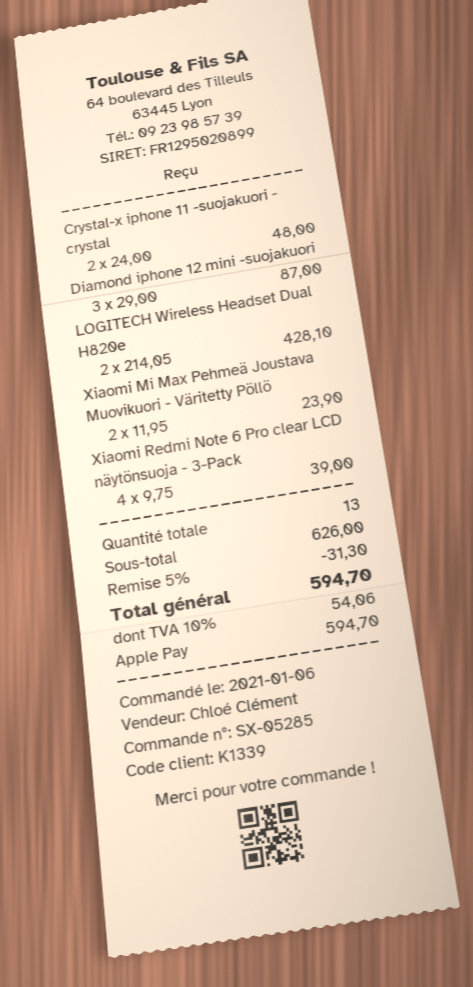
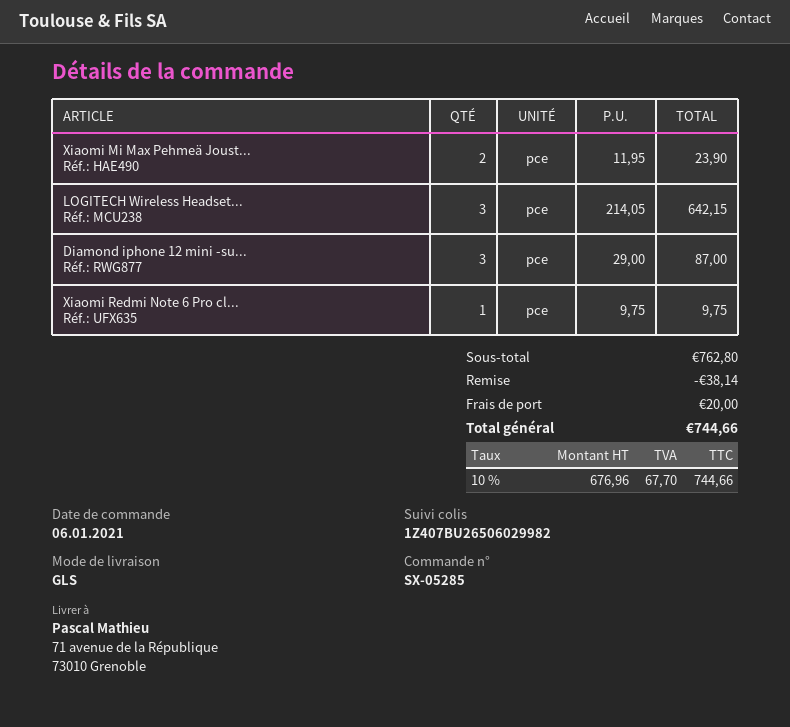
Crystal-x iphone 11 -suojakuori - crystal: 2 x 24.00 = 48.00 -> none
LOGITECH Wireless Headset Dual H820e: 2 x 214.05 = 428.10 -> 3 x 214.05 = 642.15
Xiaomi Redmi Note 6 Pro clear LCD näytönsuoja - 3-Pack: 4 x 9.75 = 39.00 -> 1 x 9.75 = 9.75
subtotal: 626.00 -> 762.80
discount: 31.30 -> 38.14
shipping: none -> 20.00
tax: 10% = 54.06 -> 10% = 67.70
total: 594.70 -> 744.66

